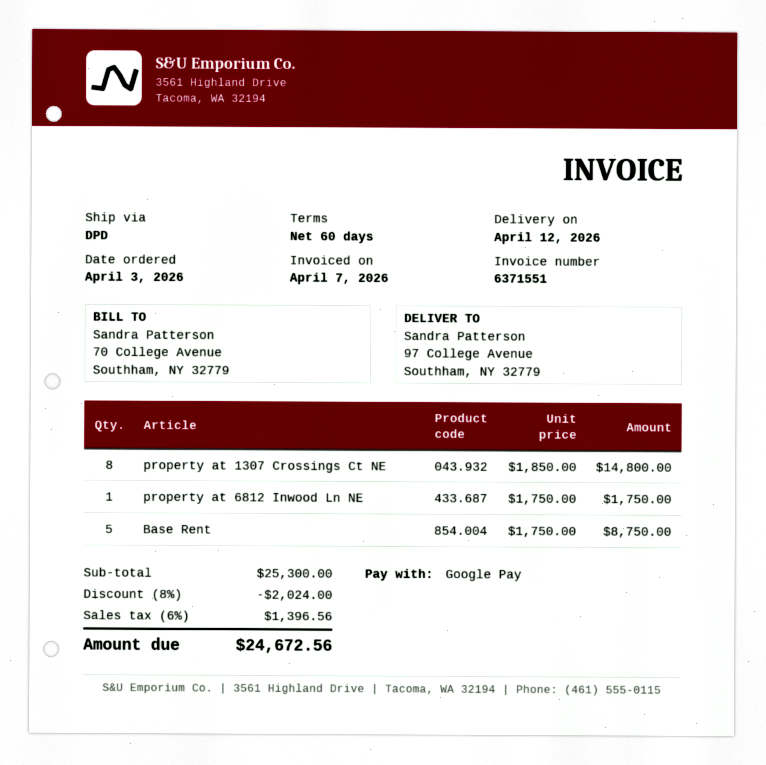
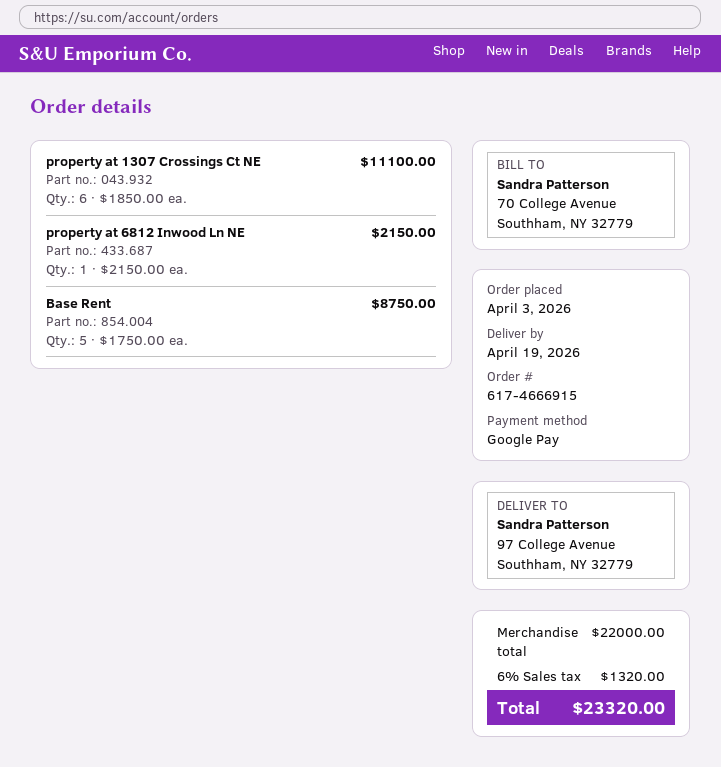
delivery date: 2026-04-12 -> 2026-04-19
property at 1307 Crossings Ct NE: 8 x 1850.00 = 14800.00 -> 6 x 1850.00 = 11100.00
property at 6812 Inwood Ln NE: 1 x 1750.00 = 1750.00 -> 1 x 2150.00 = 2150.00
subtotal: 25300.00 -> 22000.00
discount: 8% = 2024.00 -> none
tax: 6% = 1396.56 -> 6% = 1320.00
total: 24672.56 -> 23320.00

